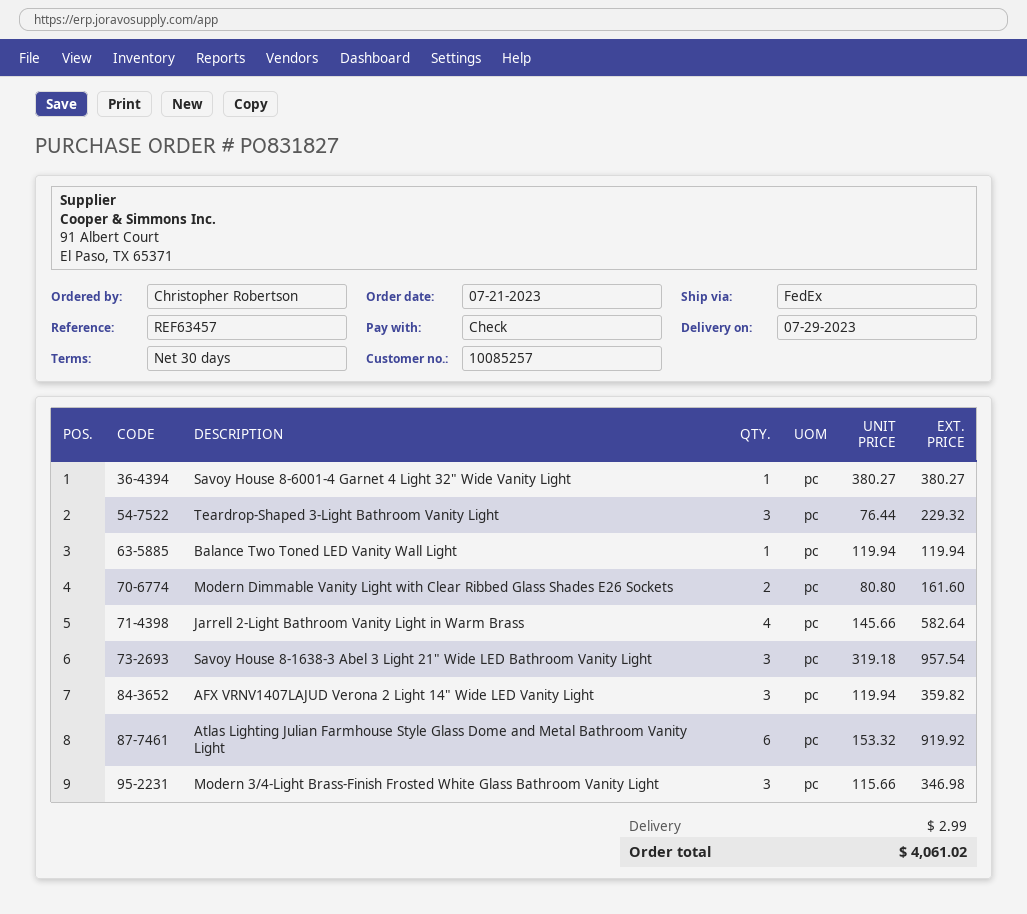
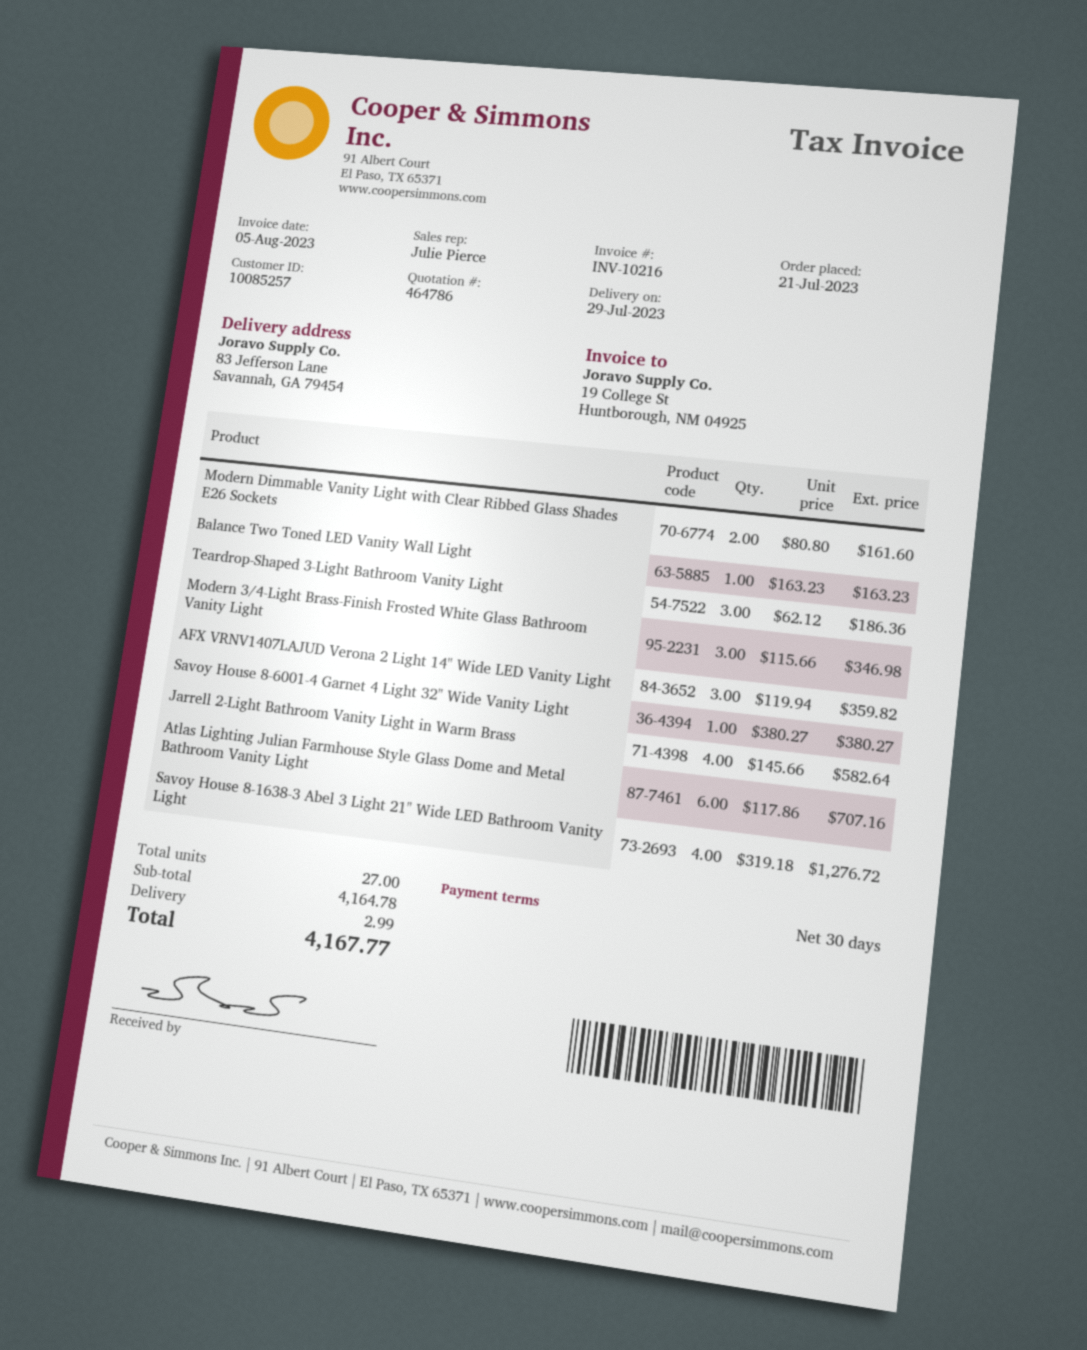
Teardrop-Shaped 3-Light Bathroom Vanity Light: 3 x 76.44 = 229.32 -> 3 x 62.12 = 186.36
Balance Two Toned LED Vanity Wall Light: 1 x 119.94 = 119.94 -> 1 x 163.23 = 163.23
Savoy House 8-1638-3 Abel 3 Light 21" Wide LED Bathroom Vanity Light: 3 x 319.18 = 957.54 -> 4 x 319.18 = 1276.72
Atlas Lighting Julian Farmhouse Style Glass Dome and Metal Bathroom Vanity Light: 6 x 153.32 = 919.92 -> 6 x 117.86 = 707.16
total: 4061.02 -> 4167.77

